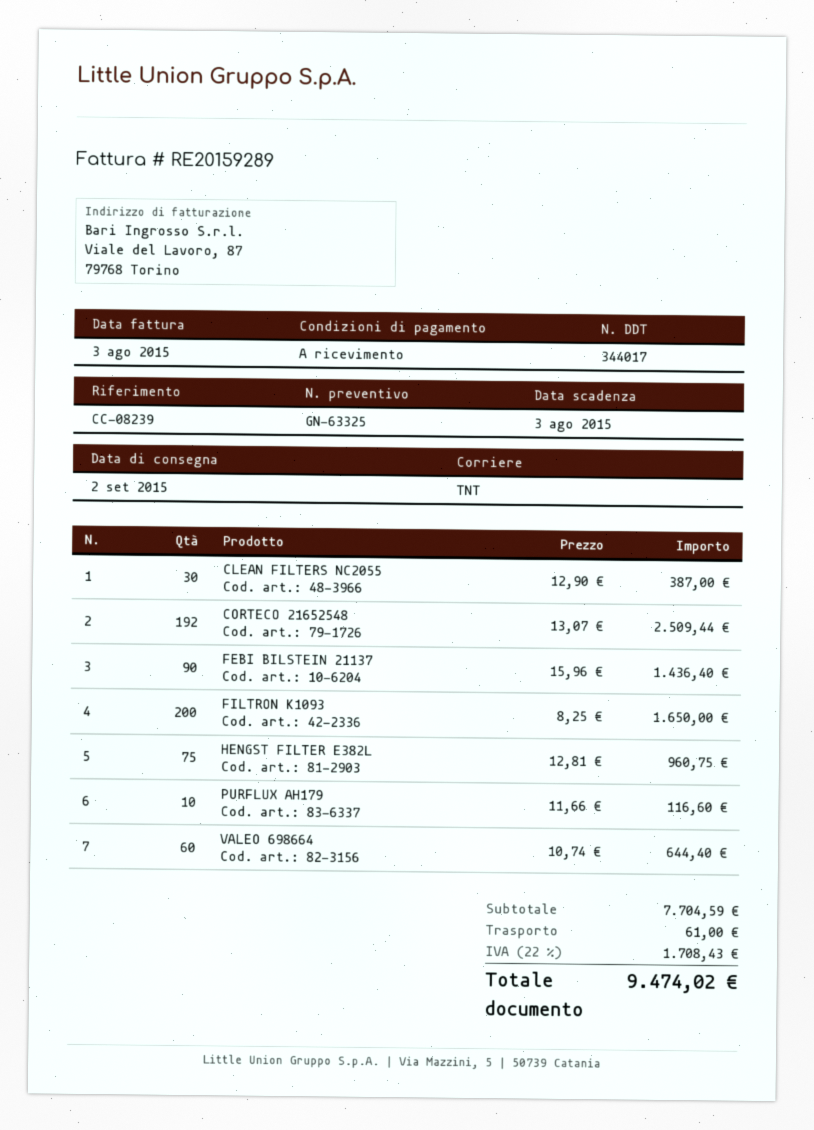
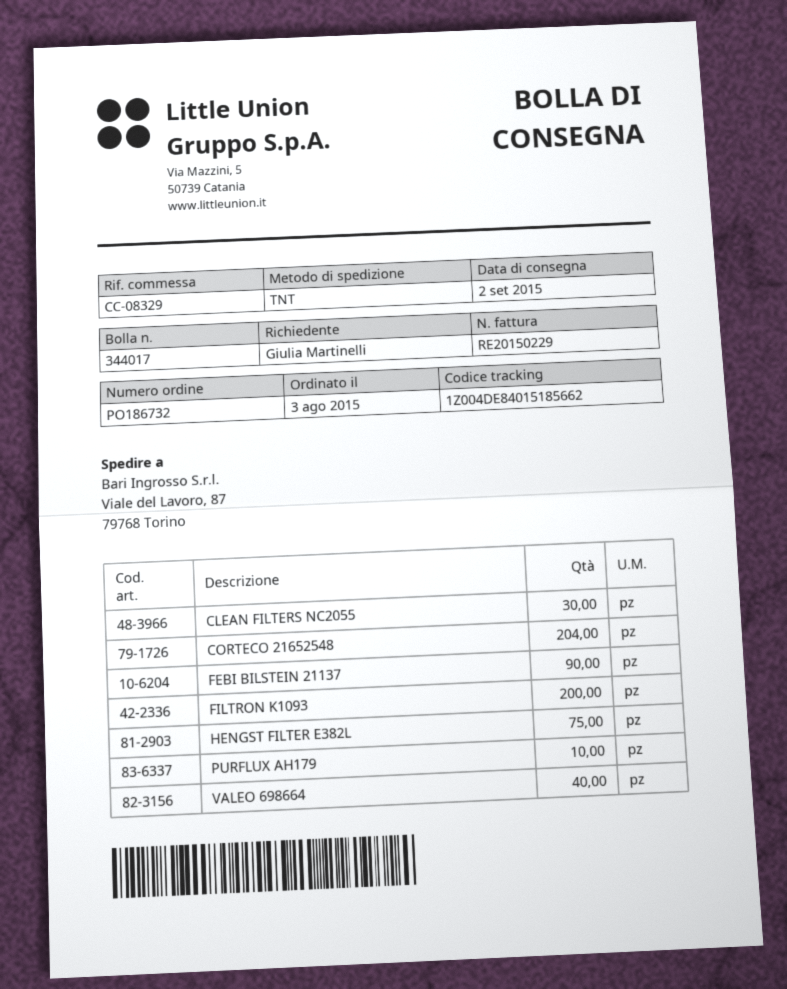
invoice number: RE20159289 -> RE20150229
reference: CC-08239 -> CC-08329
CORTECO 21652548: 192 -> 204
VALEO 698664: 60 -> 40

